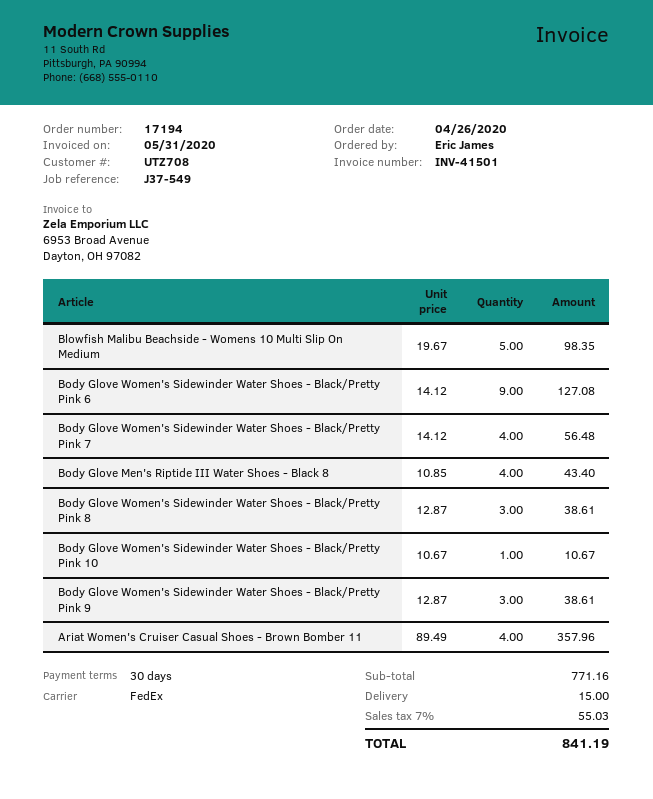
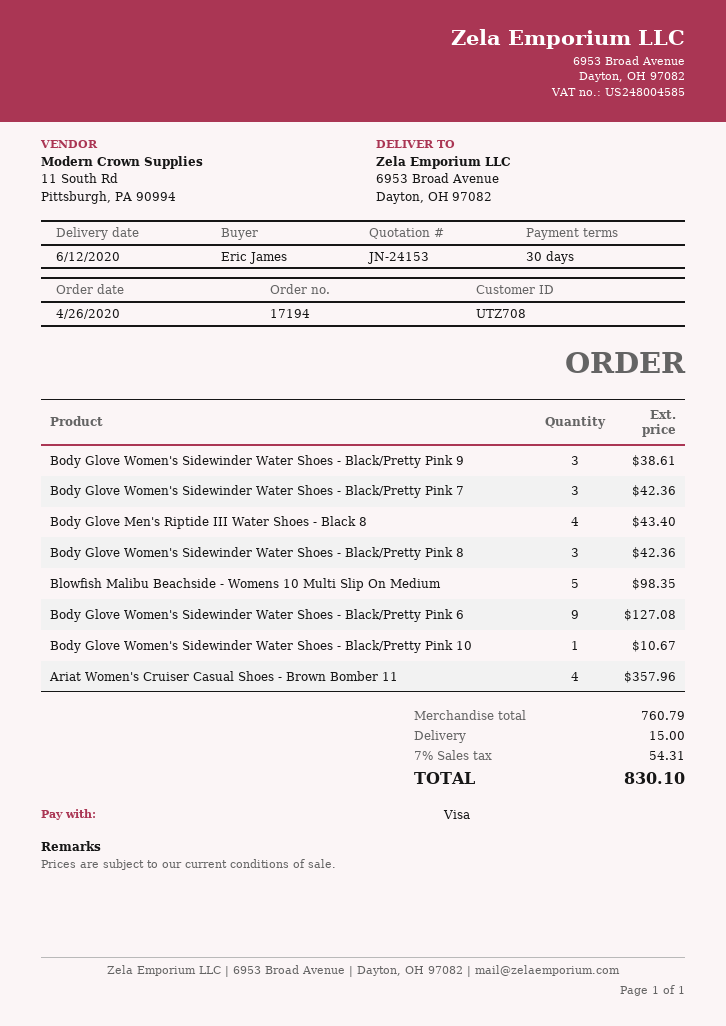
Body Glove Women's Sidewinder Water Shoes - Black/Pretty Pink 7: 4 for 56.48 -> 3 for 42.36
Body Glove Women's Sidewinder Water Shoes - Black/Pretty Pink 8: 3 for 38.61 -> 3 for 42.36
subtotal: 771.16 -> 760.79
tax: 7% = 55.03 -> 7% = 54.31
total: 841.19 -> 830.10

